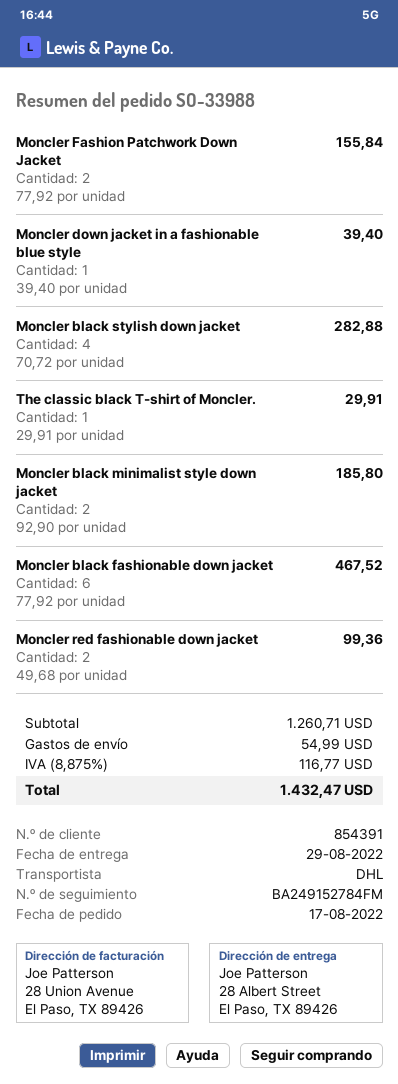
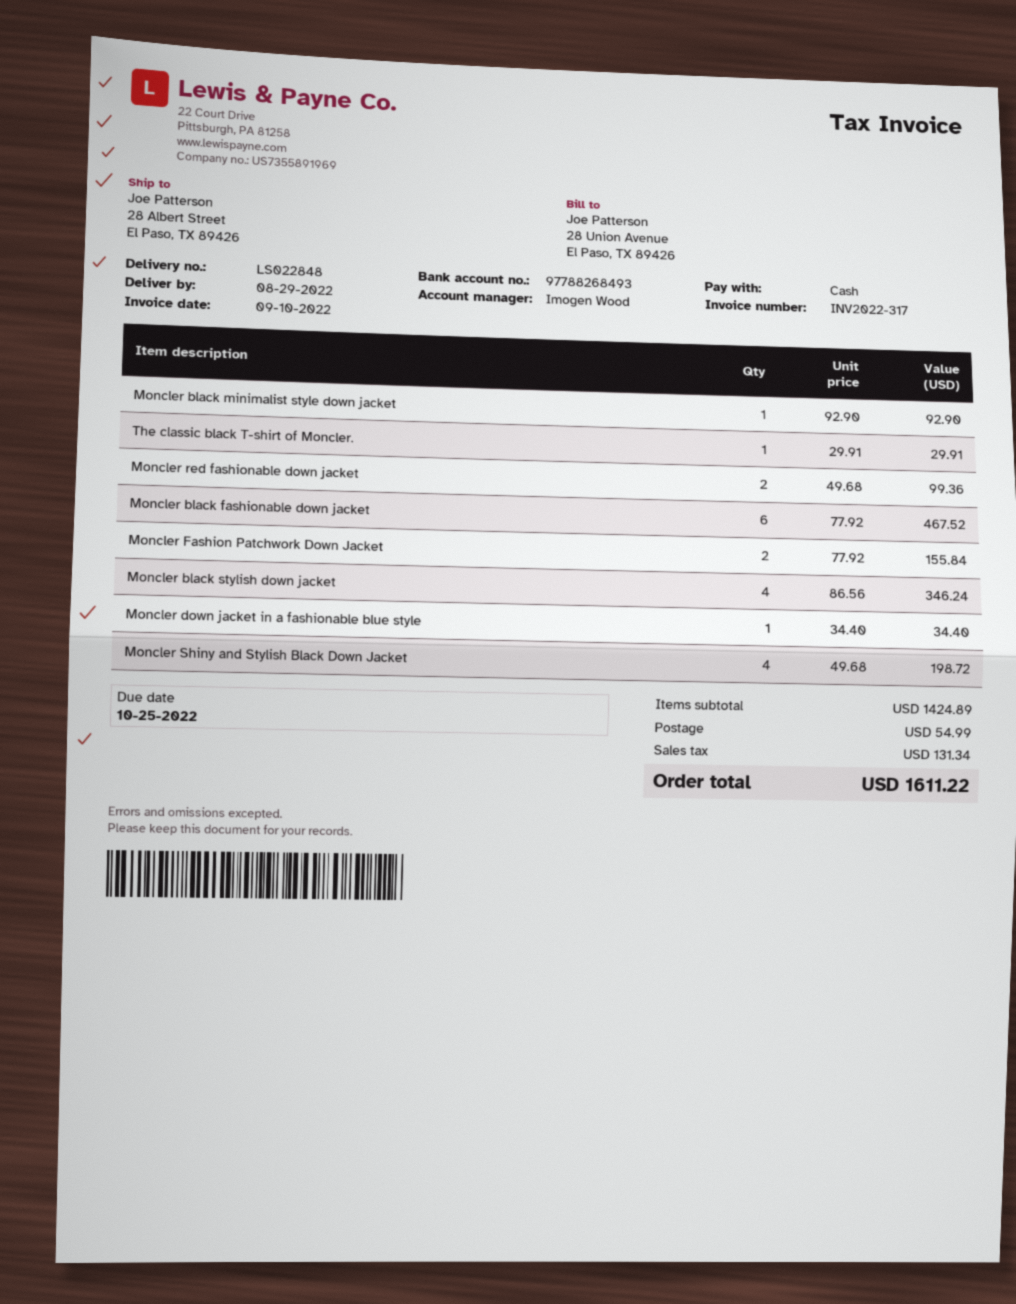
Moncler down jacket in a fashionable blue style: 1 x 39.40 = 39.40 -> 1 x 34.40 = 34.40
Moncler black stylish down jacket: 4 x 70.72 = 282.88 -> 4 x 86.56 = 346.24
Moncler black minimalist style down jacket: 2 x 92.90 = 185.80 -> 1 x 92.90 = 92.90
Moncler Shiny and Stylish Black Down Jacket: none -> 4 x 49.68 = 198.72
subtotal: 1260.71 -> 1424.89
tax: 116.77 -> 131.34
total: 1432.47 -> 1611.22

